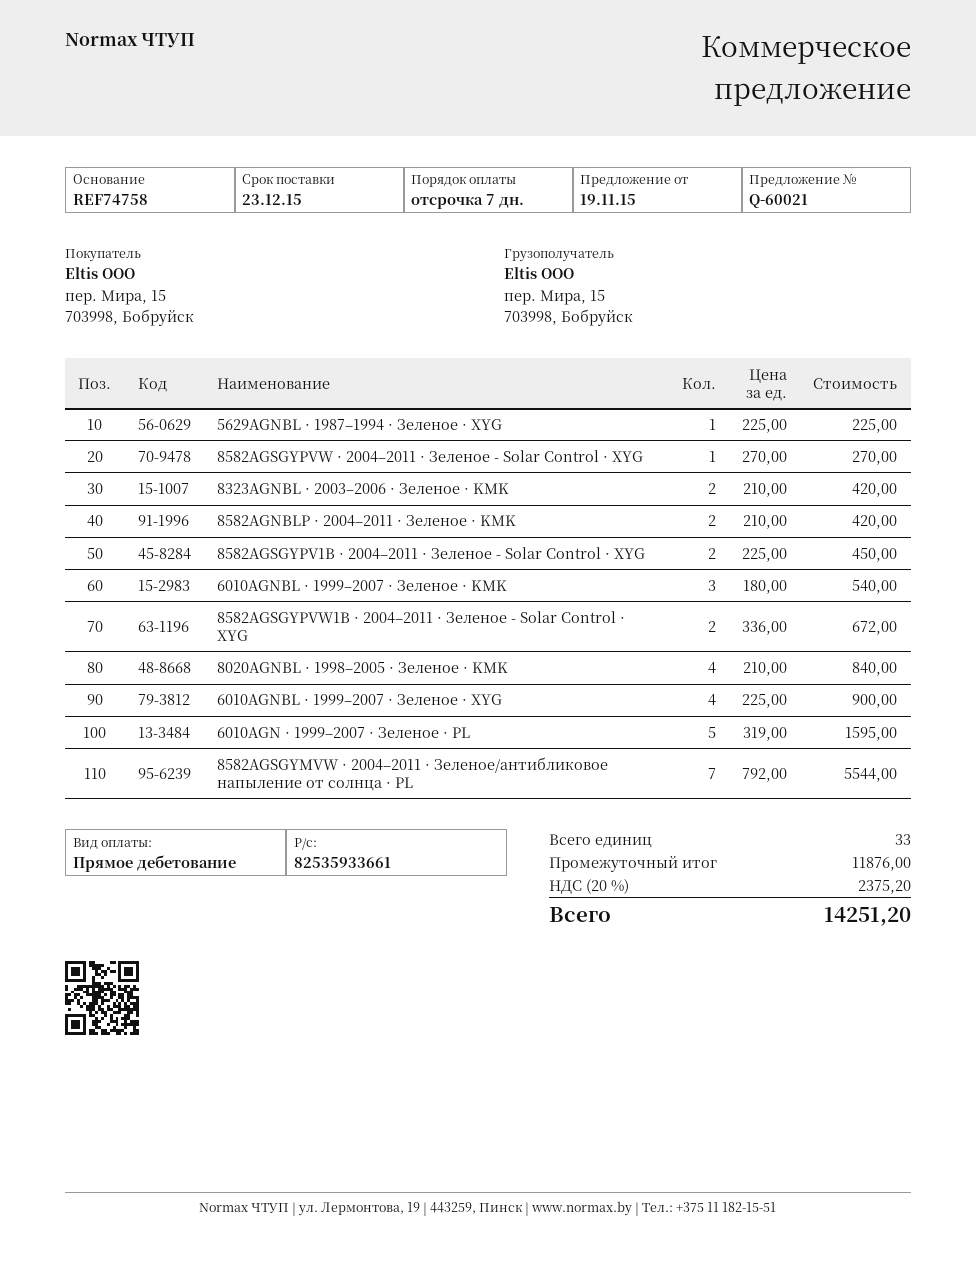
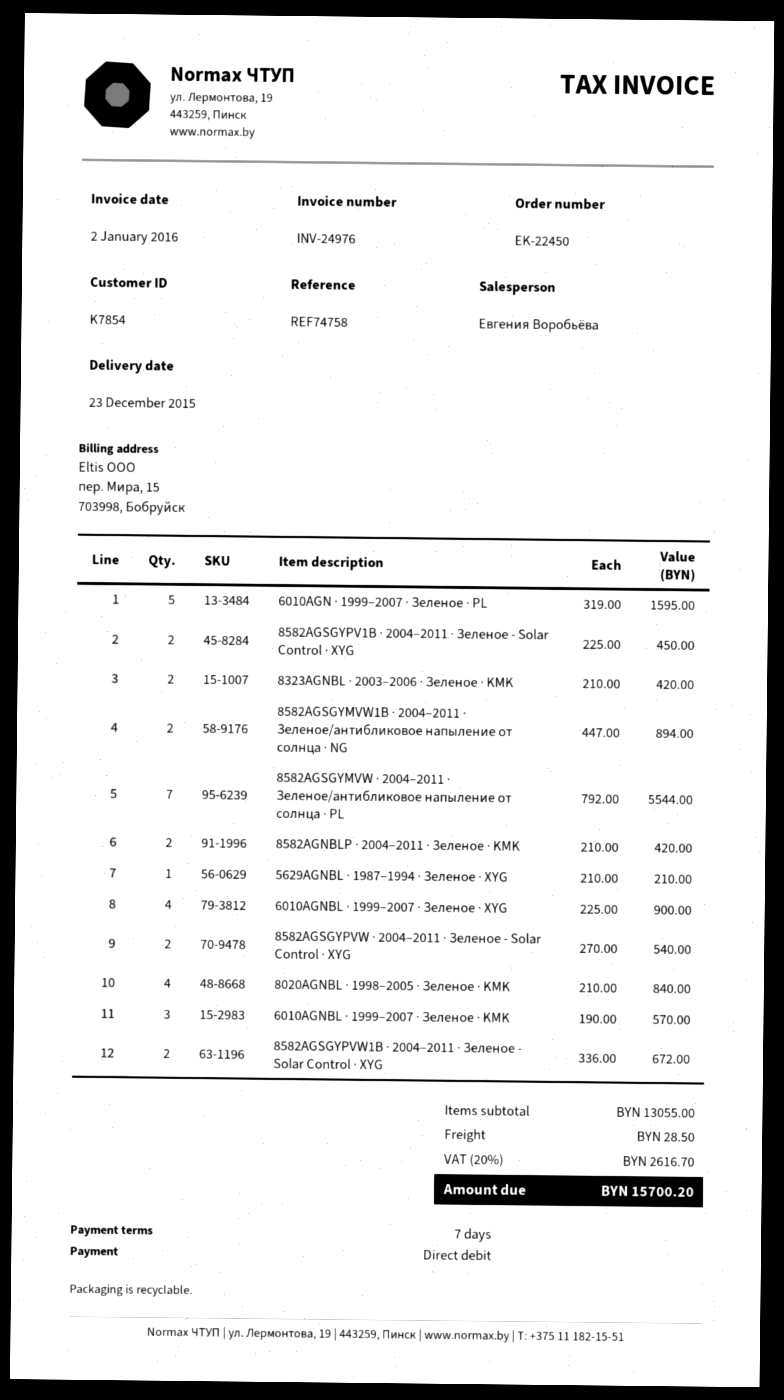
5629AGNBL · 1987–1994 · Зеленое · XYG: 1 x 225.00 = 225.00 -> 1 x 210.00 = 210.00
8582AGSGYPVW · 2004–2011 · Зеленое - Solar Control · XYG: 1 x 270.00 = 270.00 -> 2 x 270.00 = 540.00
6010AGNBL · 1999–2007 · Зеленое · KMK: 3 x 180.00 = 540.00 -> 3 x 190.00 = 570.00
8582AGSGYMVW1B · 2004–2011 · Зеленое/антибликовое напыление от солнца · NG: none -> 2 x 447.00 = 894.00
subtotal: 11876.00 -> 13055.00
shipping: none -> 28.50
tax: 20% = 2375.20 -> 20% = 2616.70
total: 14251.20 -> 15700.20

